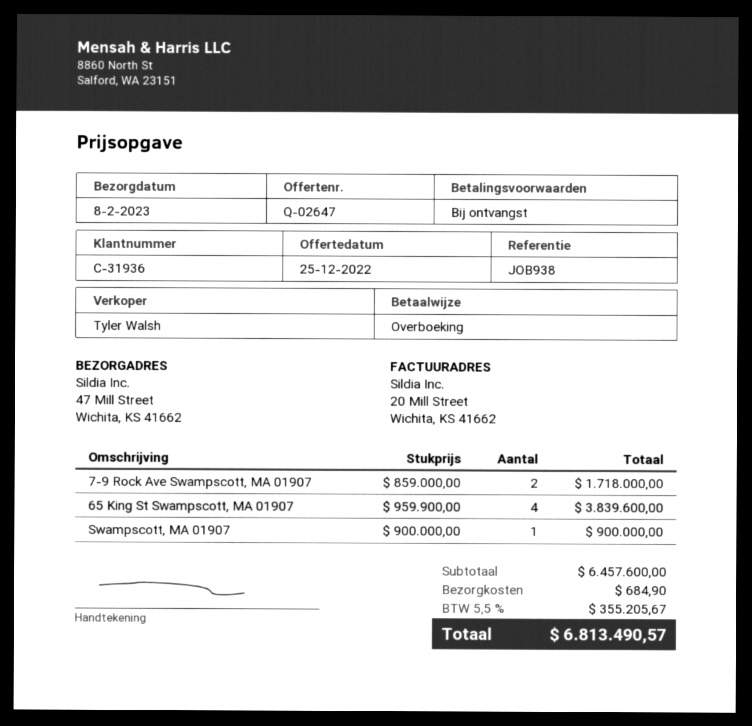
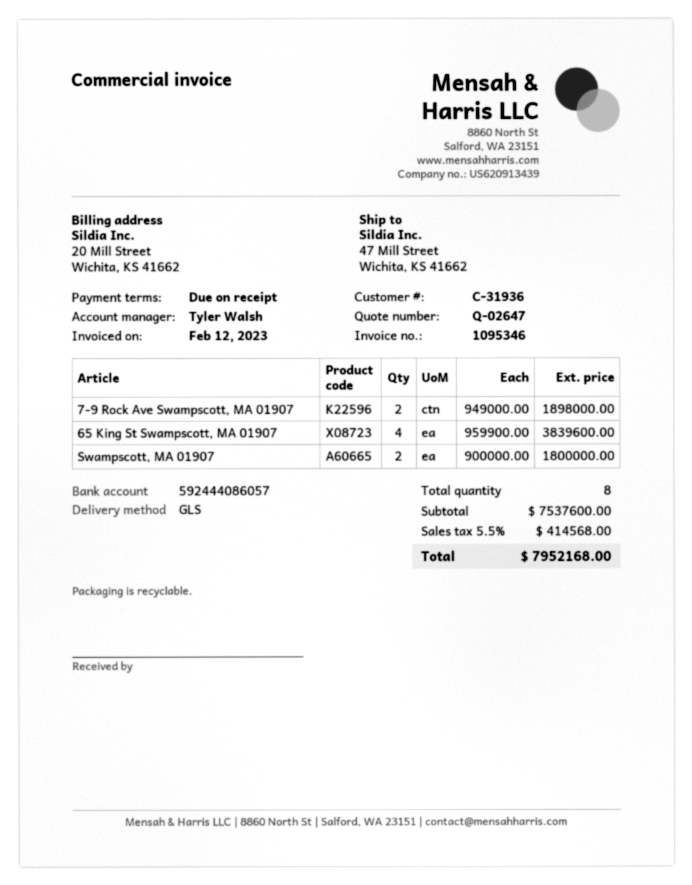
7-9 Rock Ave Swampscott, MA 01907: 2 x 859000.00 = 1718000.00 -> 2 x 949000.00 = 1898000.00
Swampscott, MA 01907: 1 x 900000.00 = 900000.00 -> 2 x 900000.00 = 1800000.00
subtotal: 6457600.00 -> 7537600.00
shipping: 684.90 -> none
tax: 5.5% = 355205.67 -> 5.5% = 414568.00
total: 6813490.57 -> 7952168.00

